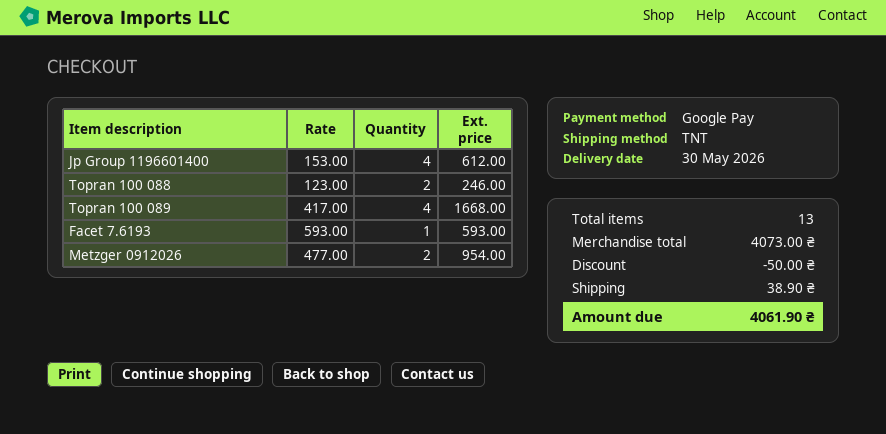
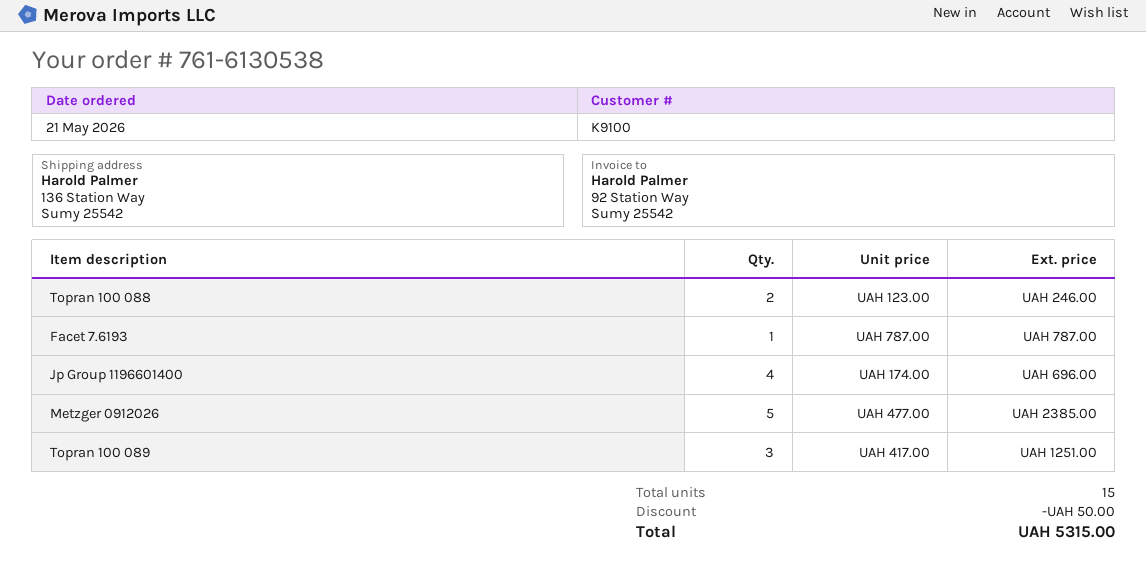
Jp Group 1196601400: 4 x 153.00 = 612.00 -> 4 x 174.00 = 696.00
Topran 100 089: 4 x 417.00 = 1668.00 -> 3 x 417.00 = 1251.00
Facet 7.6193: 1 x 593.00 = 593.00 -> 1 x 787.00 = 787.00
Metzger 0912026: 2 x 477.00 = 954.00 -> 5 x 477.00 = 2385.00
total quantity: 13 -> 15
shipping: 38.90 -> none
total: 4061.90 -> 5315.00

